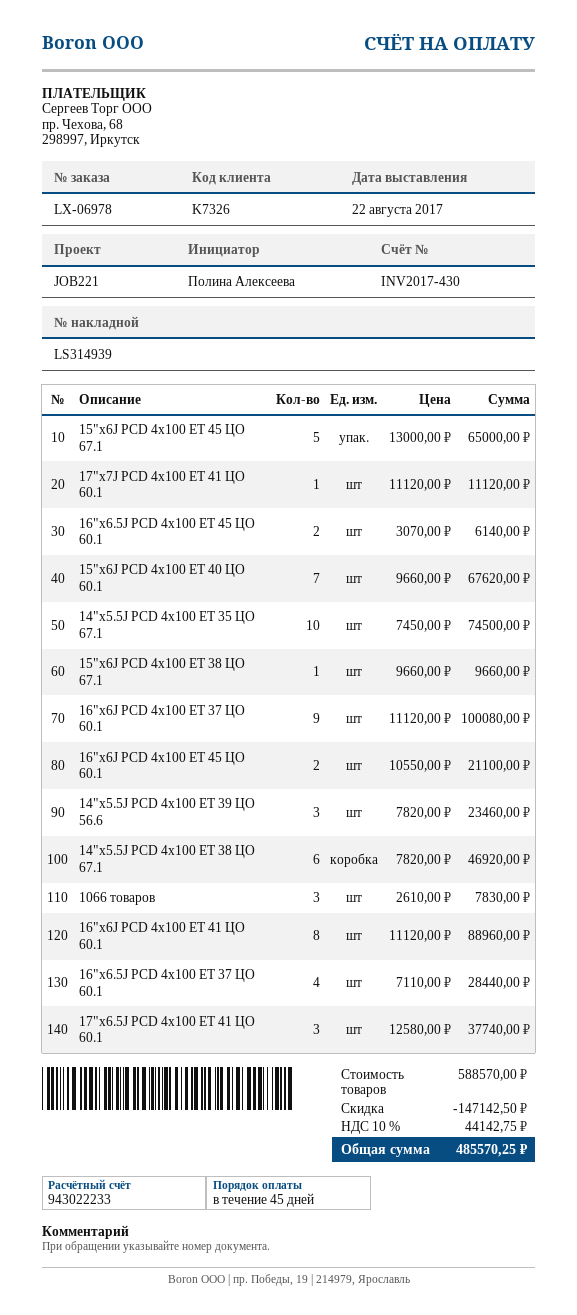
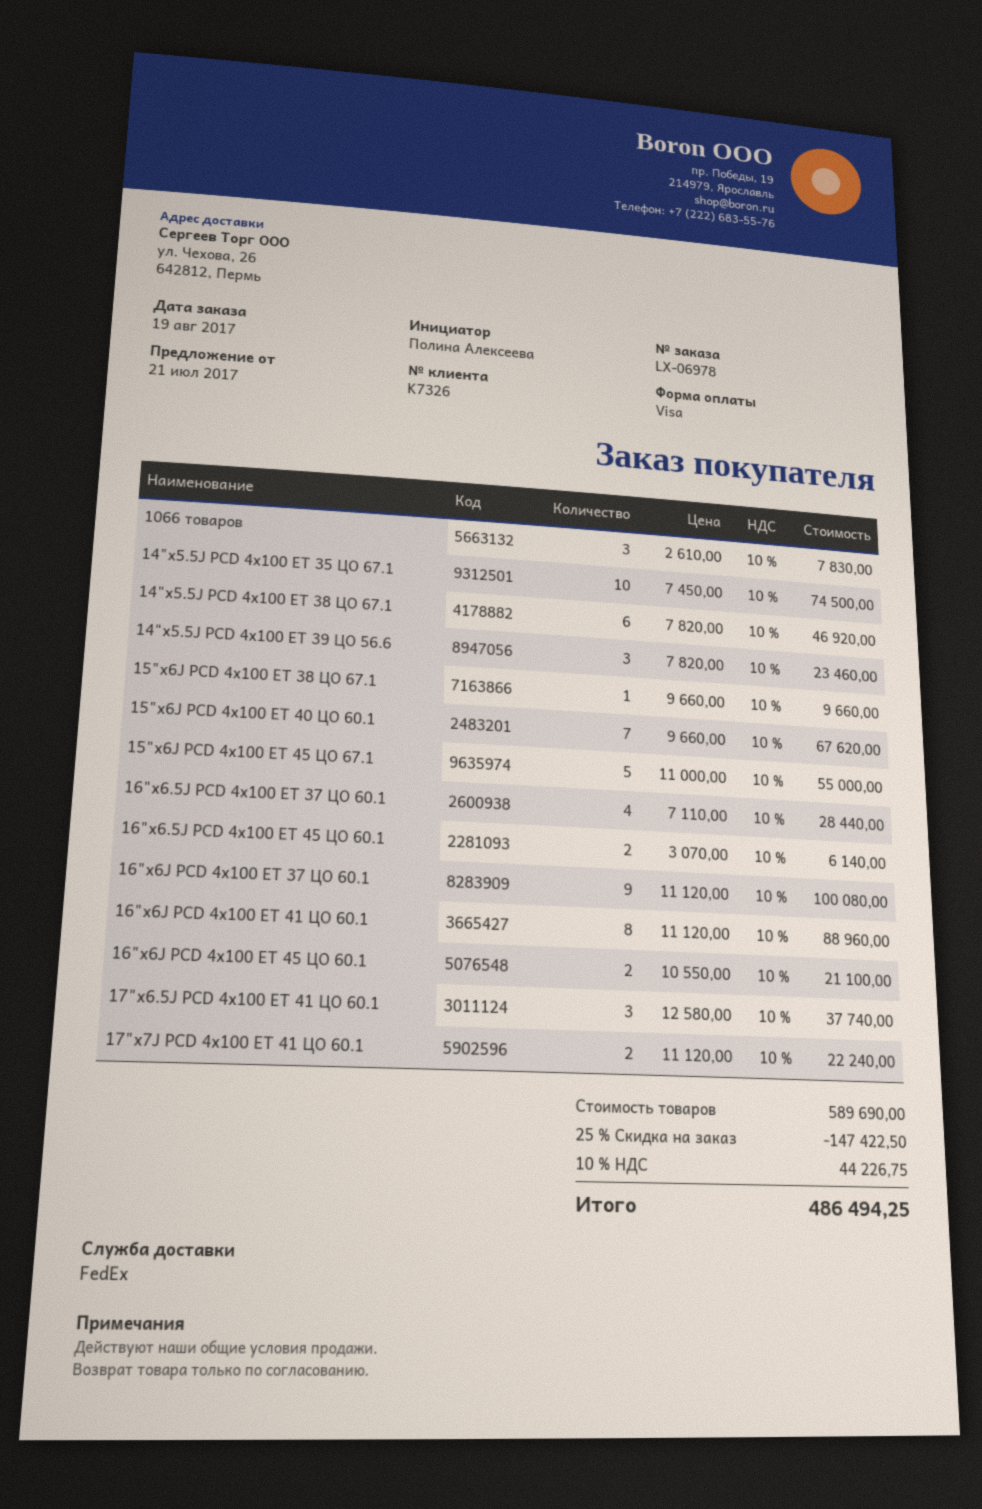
15"x6J PCD 4x100 ЕТ 45 ЦО 67.1: 5 x 13000.00 = 65000.00 -> 5 x 11000.00 = 55000.00
17"x7J PCD 4x100 ЕТ 41 ЦО 60.1: 1 x 11120.00 = 11120.00 -> 2 x 11120.00 = 22240.00
subtotal: 588570.00 -> 589690.00
discount: 147142.50 -> 147422.50
tax: 10% = 44142.75 -> 10% = 44226.75
total: 485570.25 -> 486494.25

